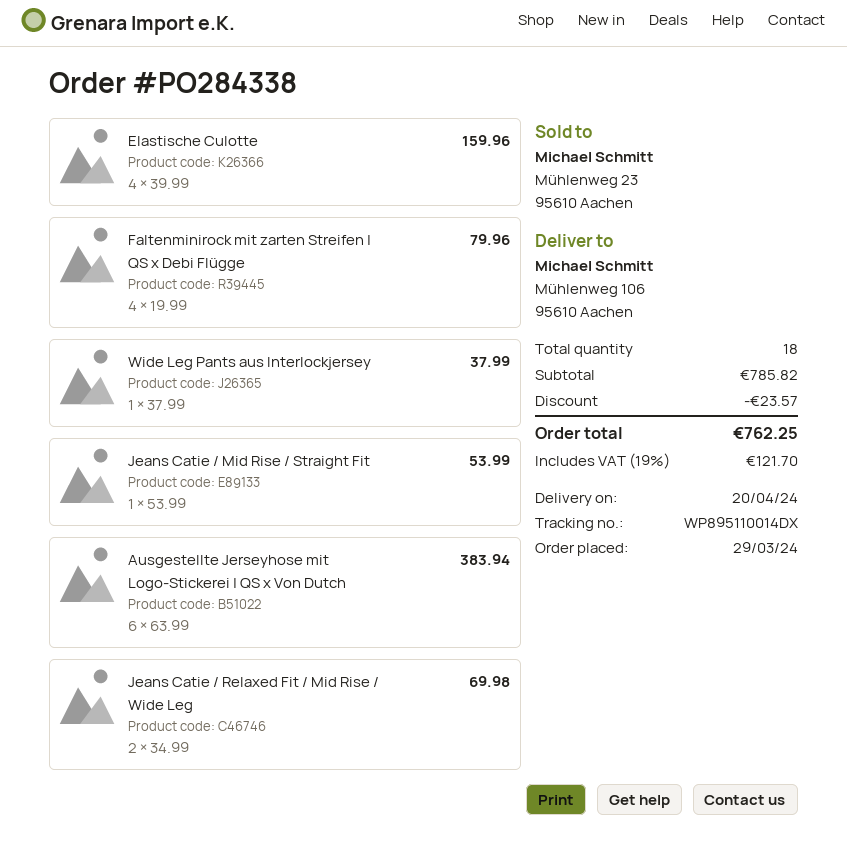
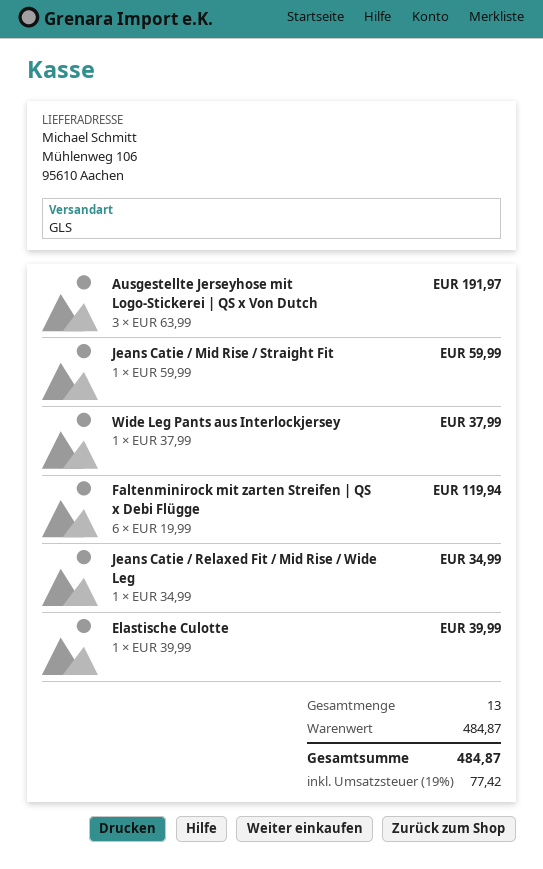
Elastische Culotte: 4 x 39.99 = 159.96 -> 1 x 39.99 = 39.99
Faltenminirock mit zarten Streifen | QS x Debi Flügge: 4 x 19.99 = 79.96 -> 6 x 19.99 = 119.94
Jeans Catie / Mid Rise / Straight Fit: 1 x 53.99 = 53.99 -> 1 x 59.99 = 59.99
Ausgestellte Jerseyhose mit Logo-Stickerei | QS x Von Dutch: 6 x 63.99 = 383.94 -> 3 x 63.99 = 191.97
Jeans Catie / Relaxed Fit / Mid Rise / Wide Leg: 2 x 34.99 = 69.98 -> 1 x 34.99 = 34.99
total quantity: 18 -> 13
subtotal: 785.82 -> 484.87
discount: 23.57 -> none
tax: 19% = 121.70 -> 19% = 77.42
total: 762.25 -> 484.87

